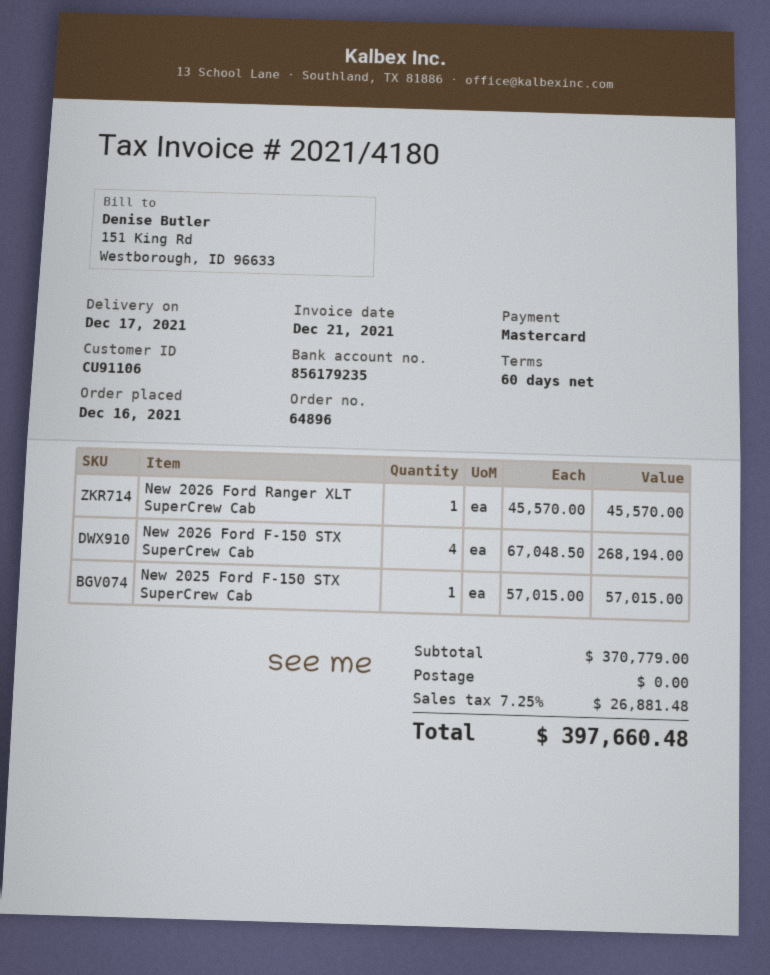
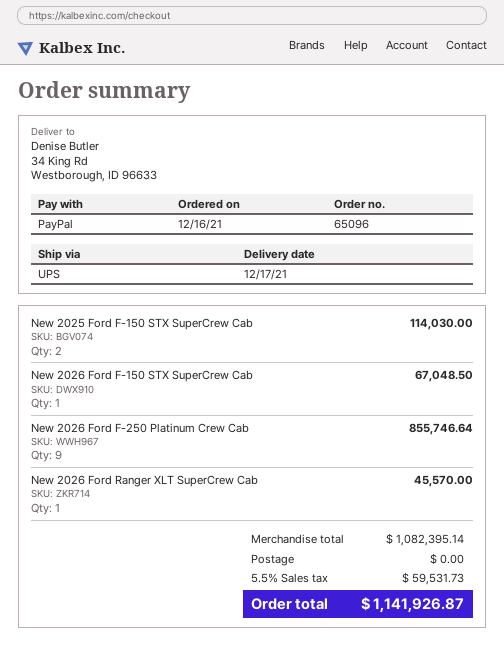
order number: 64896 -> 65096
payment method: Mastercard -> PayPal
New 2026 Ford F-150 STX SuperCrew Cab: 4 for 268194.00 -> 1 for 67048.50
New 2025 Ford F-150 STX SuperCrew Cab: 1 for 57015.00 -> 2 for 114030.00
New 2026 Ford F-250 Platinum Crew Cab: none -> 9 for 855746.64
subtotal: 370779.00 -> 1082395.14
tax: 7.25% = 26881.48 -> 5.5% = 59531.73
total: 397660.48 -> 1141926.87

